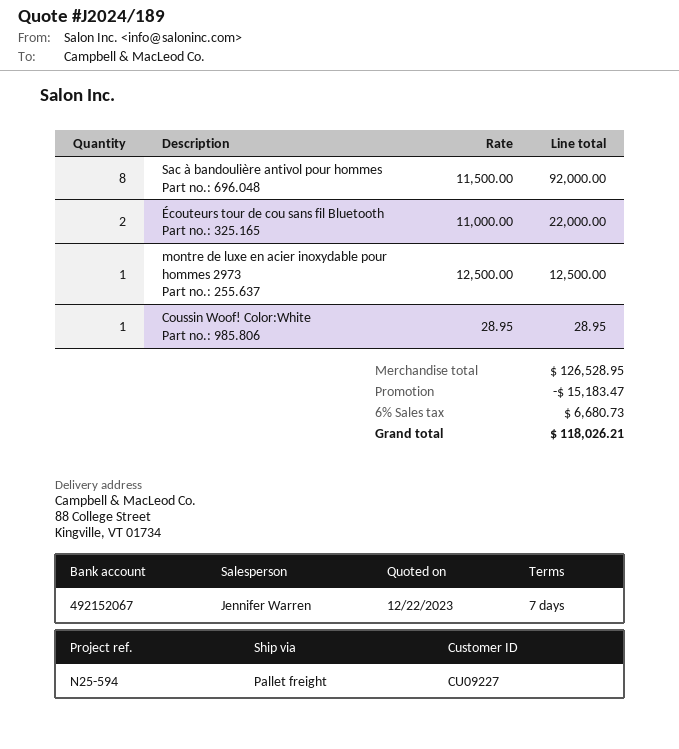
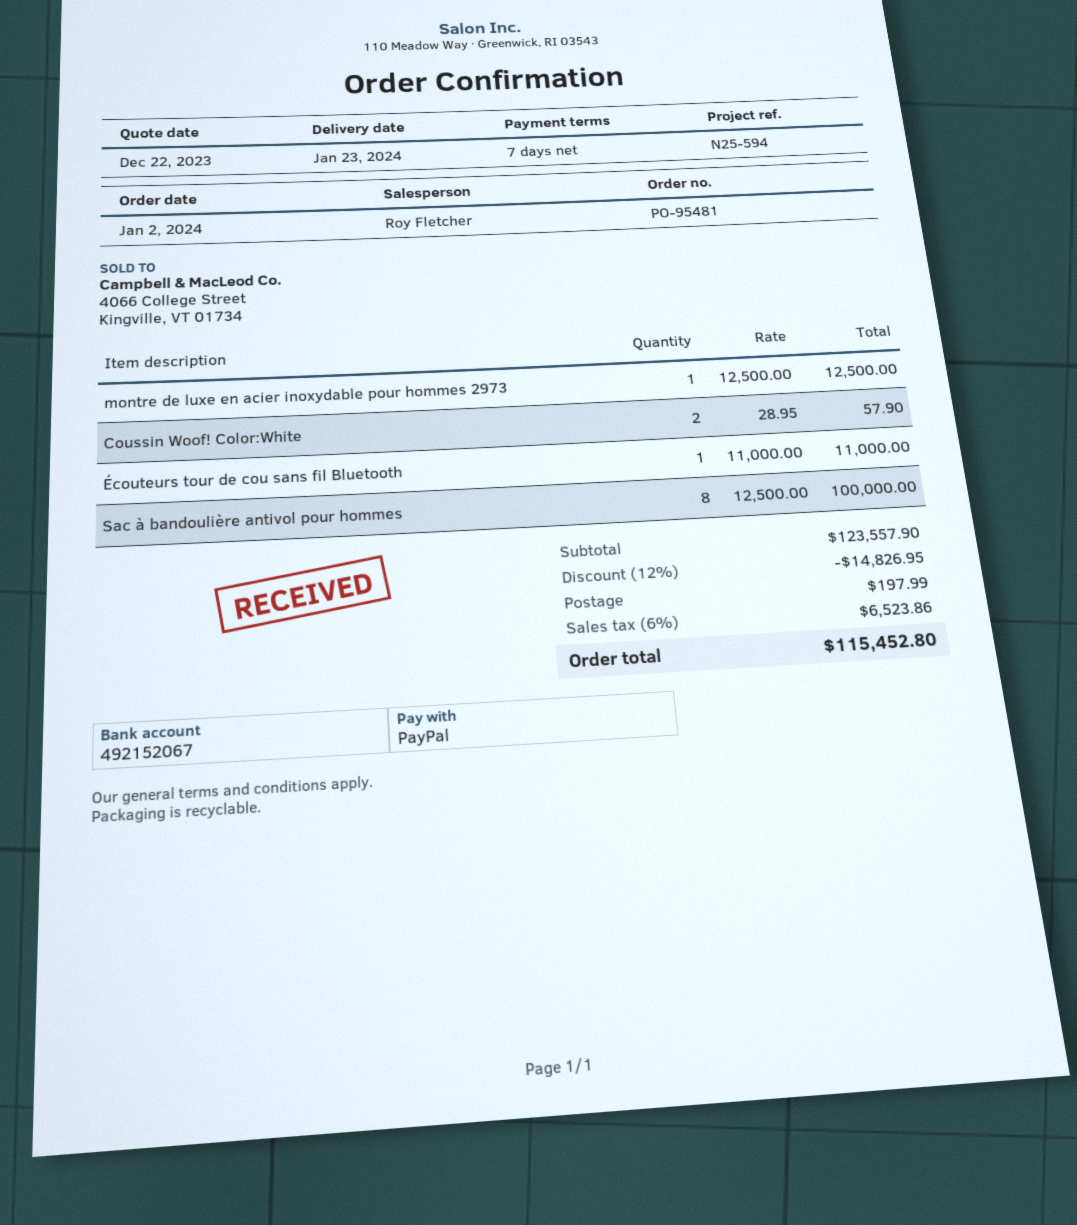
sales rep: Jennifer Warren -> Roy Fletcher
Sac à bandoulière antivol pour hommes: 8 x 11500.00 = 92000.00 -> 8 x 12500.00 = 100000.00
Écouteurs tour de cou sans fil Bluetooth: 2 x 11000.00 = 22000.00 -> 1 x 11000.00 = 11000.00
Coussin Woof! Color:White: 1 x 28.95 = 28.95 -> 2 x 28.95 = 57.90
subtotal: 126528.95 -> 123557.90
discount: 15183.47 -> 14826.95
shipping: none -> 197.99
tax: 6% = 6680.73 -> 6% = 6523.86
total: 118026.21 -> 115452.80

